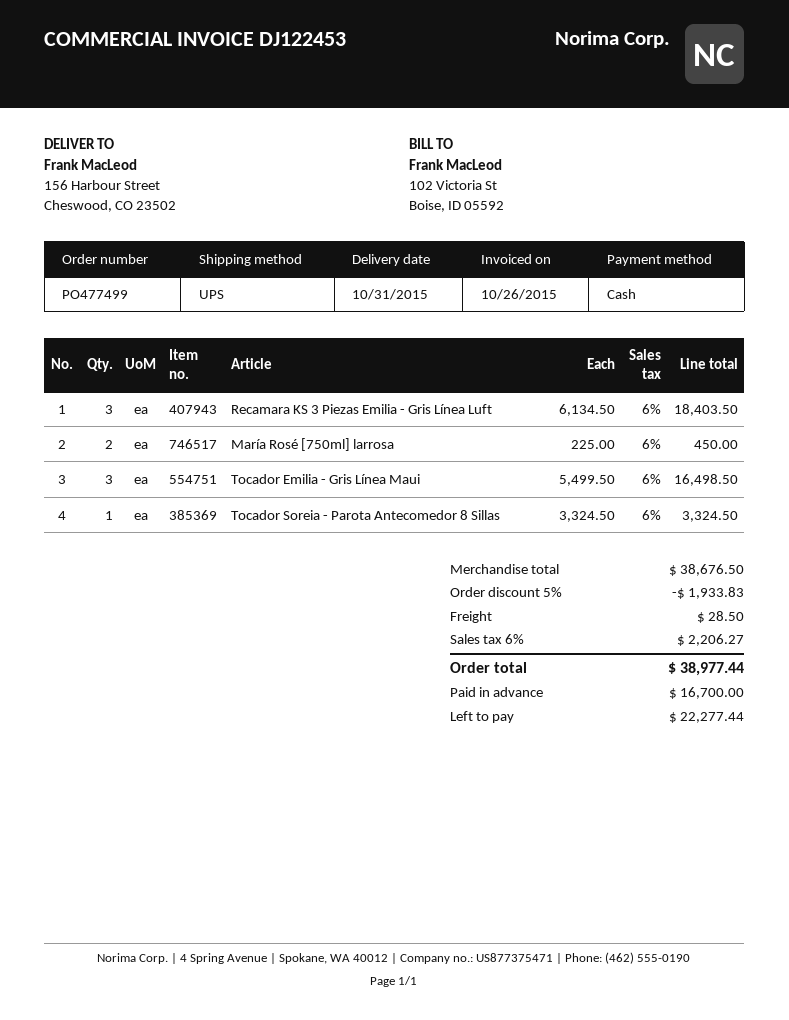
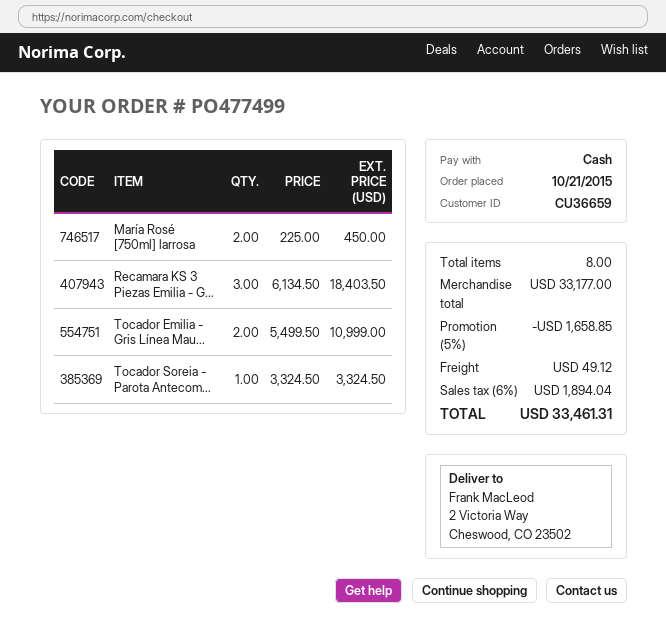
ship to: 156 Harbour Street, Cheswood, CO 23502 -> 2 Victoria Way, Cheswood, CO 23502
Tocador Emilia - Gris Línea Maui: 3 x 5499.50 = 16498.50 -> 2 x 5499.50 = 10999.00
subtotal: 38676.50 -> 33177.00
discount: 5% = 1933.83 -> 5% = 1658.85
shipping: 28.50 -> 49.12
tax: 6% = 2206.27 -> 6% = 1894.04
total: 38977.44 -> 33461.31

